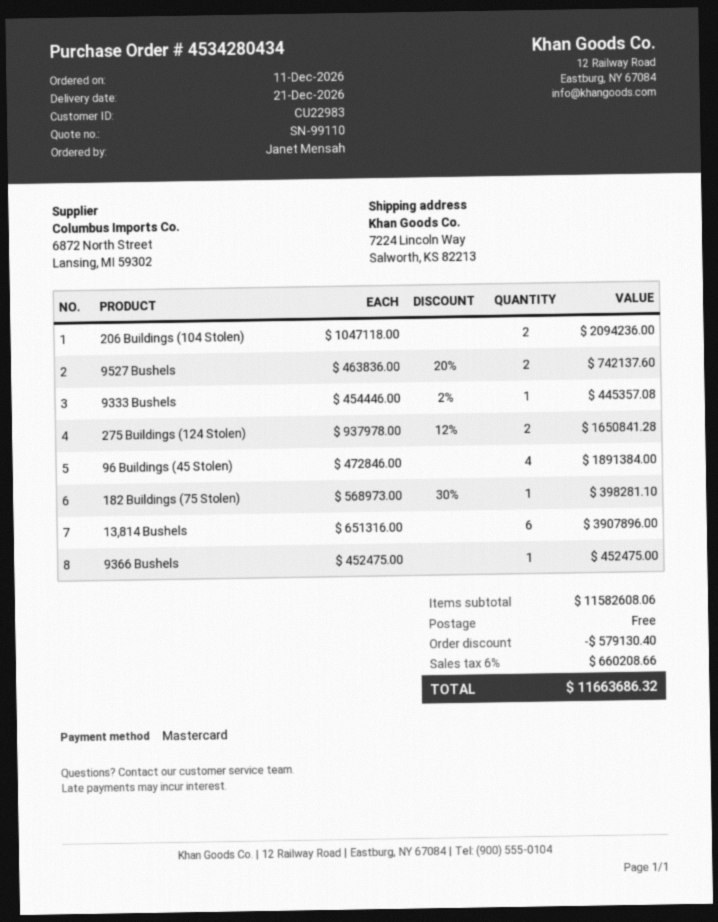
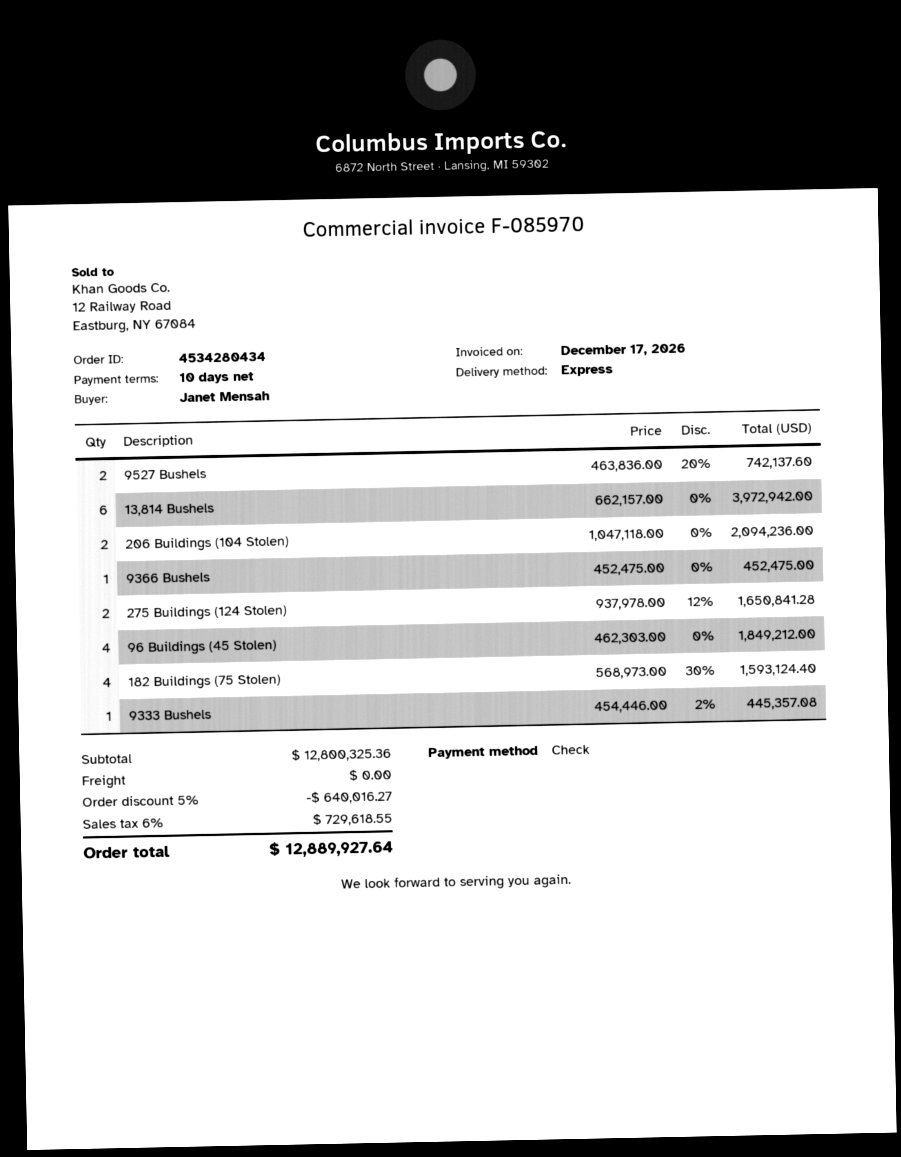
payment method: Mastercard -> cheque
96 Buildings (45 Stolen): 4 x 472846.00 = 1891384.00 -> 4 x 462303.00 = 1849212.00
182 Buildings (75 Stolen): 1 x 568973.00 - 30% = 398281.10 -> 4 x 568973.00 - 30% = 1593124.40
13,814 Bushels: 6 x 651316.00 = 3907896.00 -> 6 x 662157.00 = 3972942.00
subtotal: 11582608.06 -> 12800325.36
discount: 579130.40 -> 640016.27
tax: 6% = 660208.66 -> 6% = 729618.55
total: 11663686.32 -> 12889927.64

